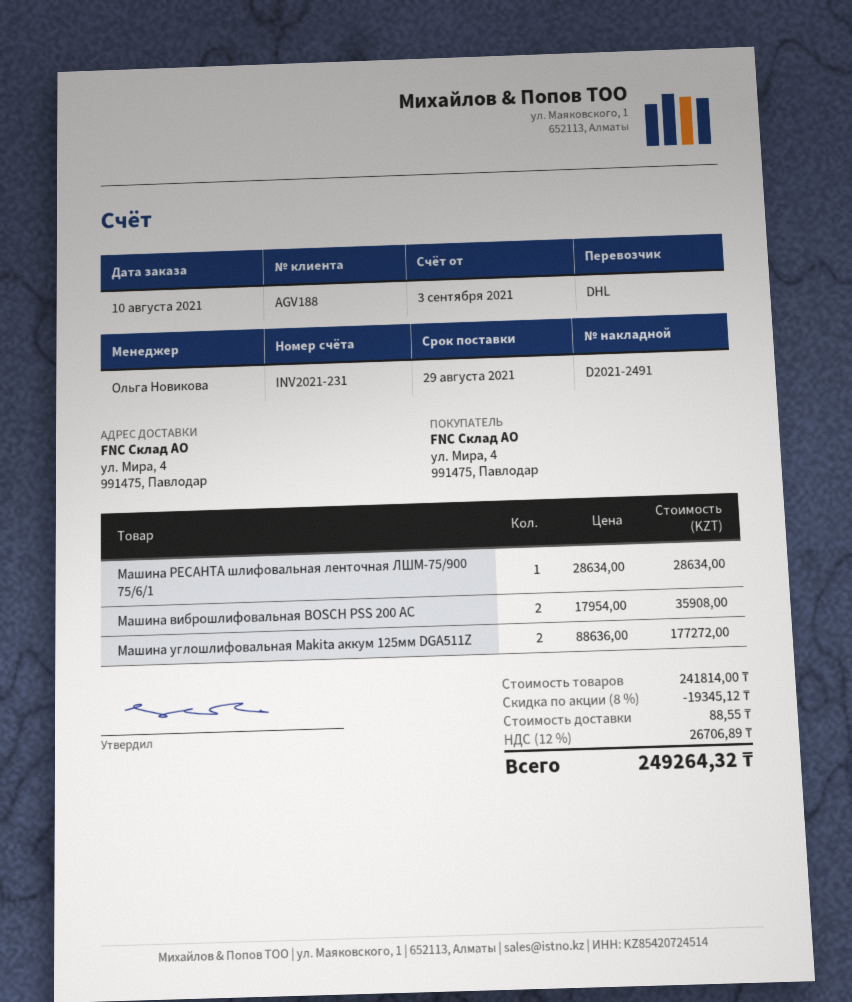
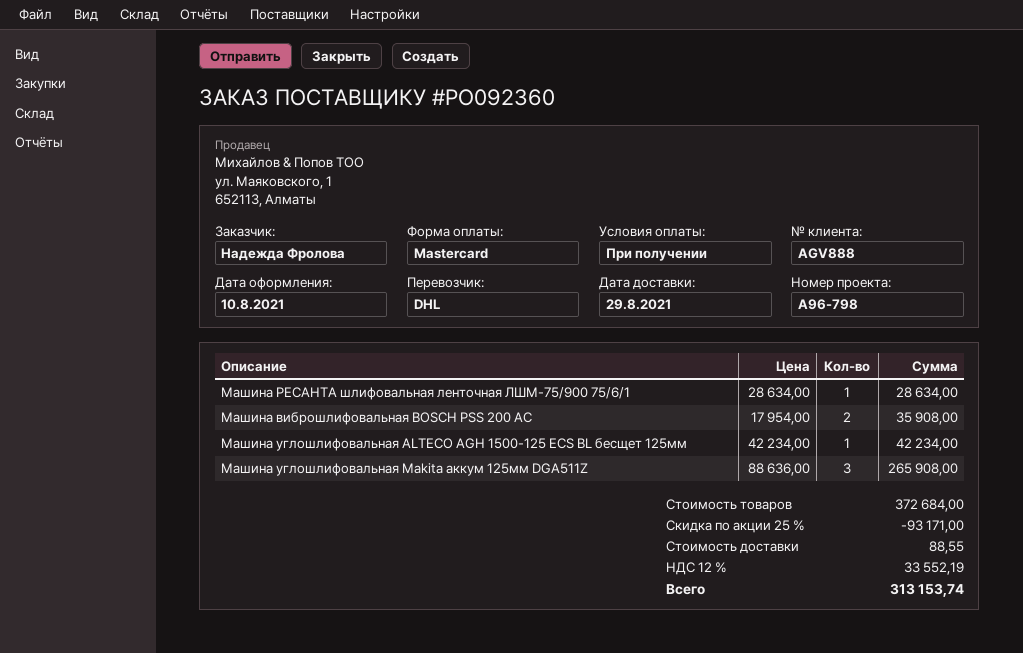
customer number: AGV188 -> AGV888
Машина углошлифовальная Makita аккум 125мм DGA511Z: 2 x 88636.00 = 177272.00 -> 3 x 88636.00 = 265908.00
Машина углошлифовальная ALTECO AGH 1500-125 ECS BL бесщет 125мм: none -> 1 x 42234.00 = 42234.00
subtotal: 241814.00 -> 372684.00
discount: 8% = 19345.12 -> 25% = 93171.00
tax: 12% = 26706.89 -> 12% = 33552.19
total: 249264.32 -> 313153.74

